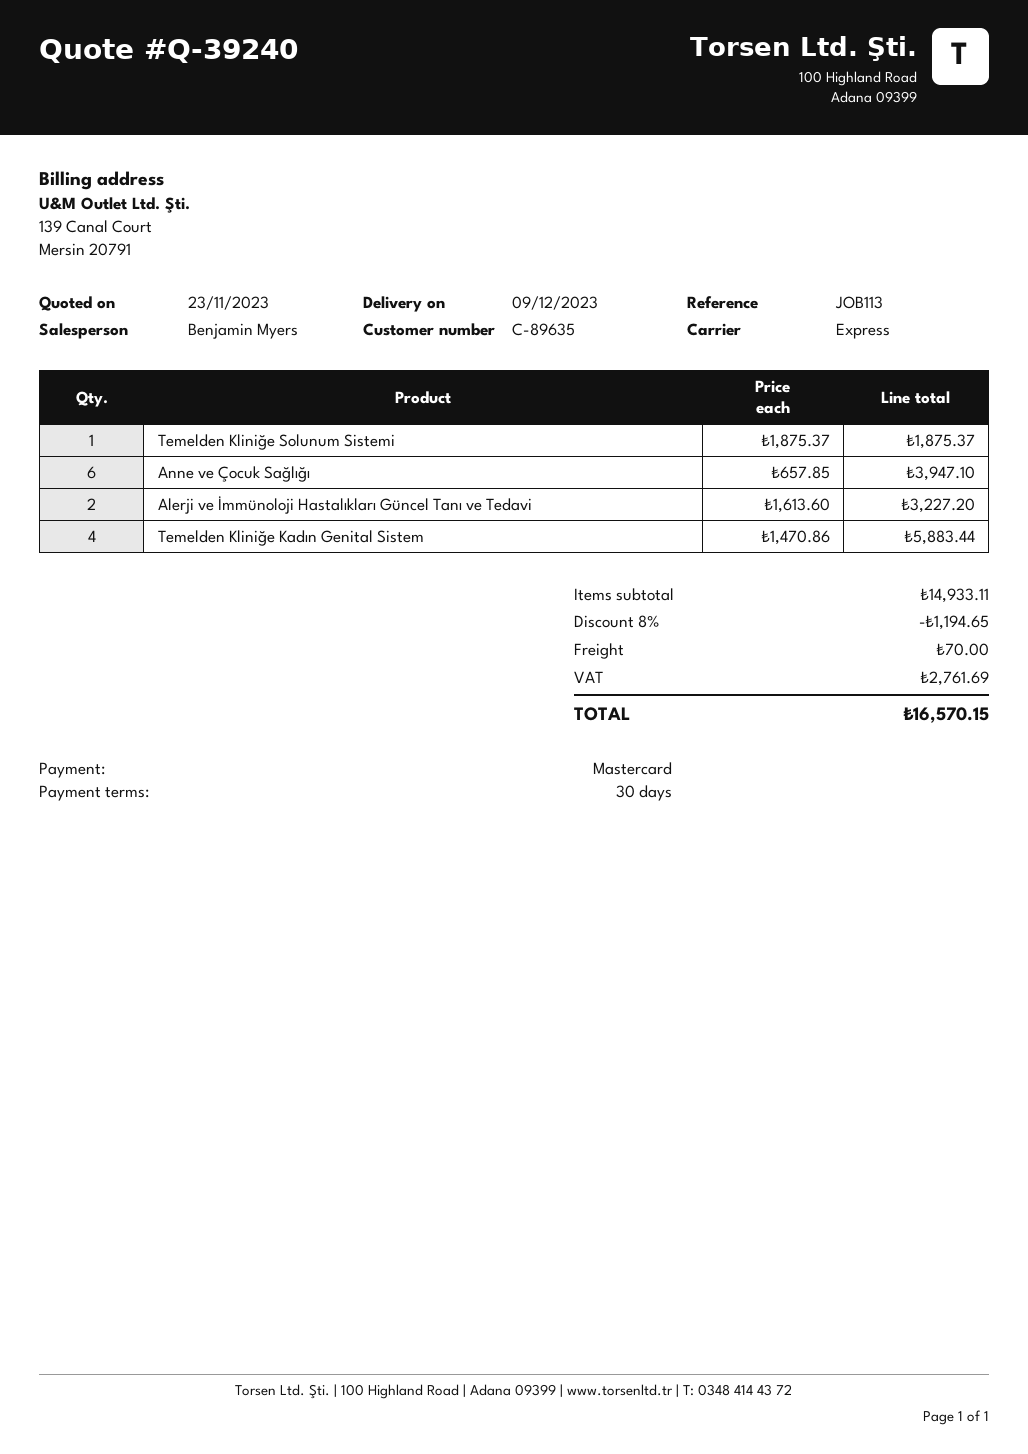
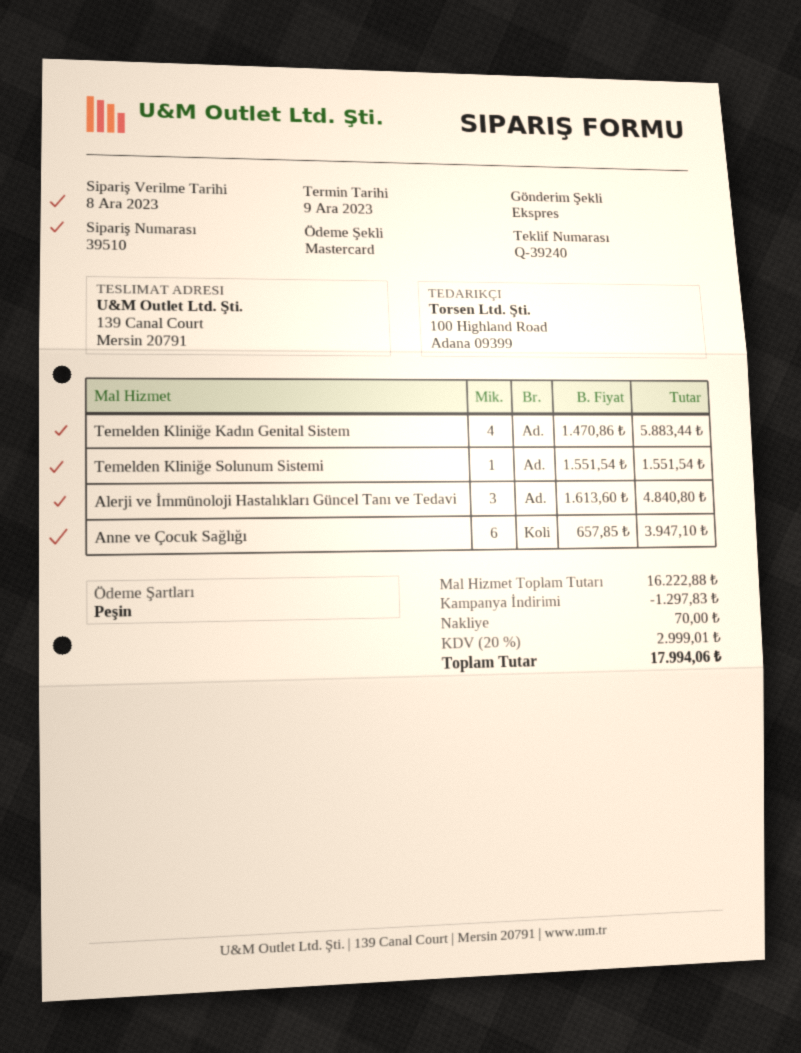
payment terms: 30 days -> on receipt
Temelden Kliniğe Solunum Sistemi: 1 x 1875.37 = 1875.37 -> 1 x 1551.54 = 1551.54
Alerji ve İmmünoloji Hastalıkları Güncel Tanı ve Tedavi: 2 x 1613.60 = 3227.20 -> 3 x 1613.60 = 4840.80
subtotal: 14933.11 -> 16222.88
discount: 1194.65 -> 1297.83
tax: 2761.69 -> 2999.01
total: 16570.15 -> 17994.06

